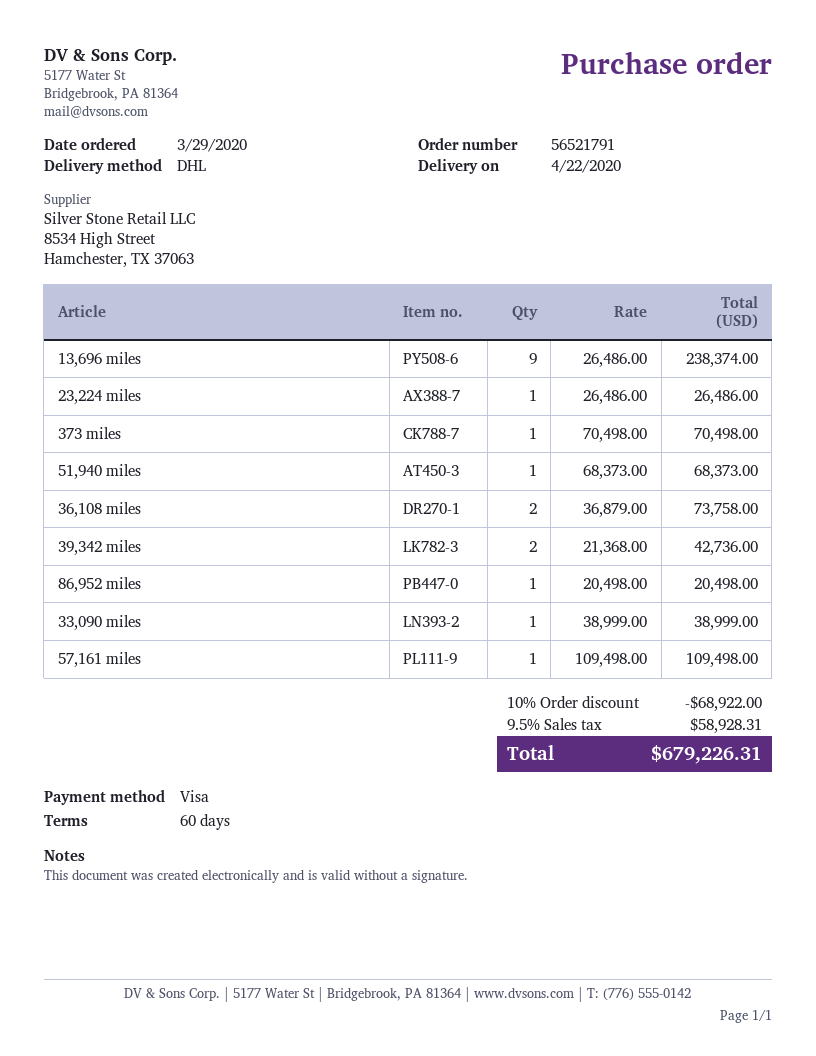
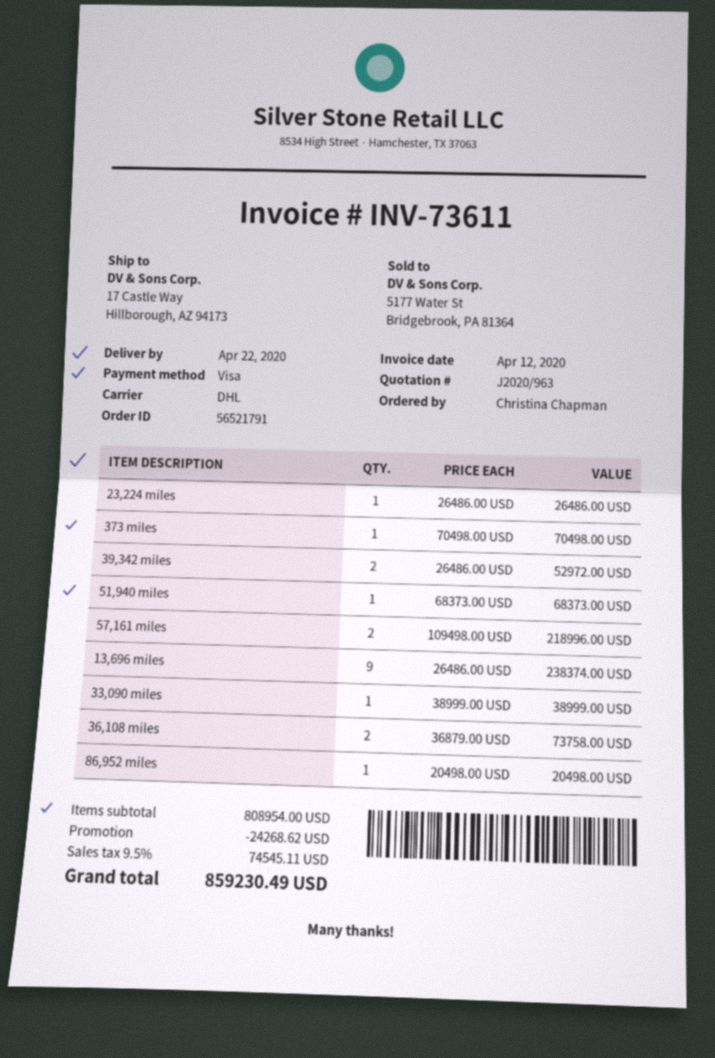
39,342 miles: 2 x 21368.00 = 42736.00 -> 2 x 26486.00 = 52972.00
57,161 miles: 1 x 109498.00 = 109498.00 -> 2 x 109498.00 = 218996.00
discount: 68922.00 -> 24268.62
tax: 9.5% = 58928.31 -> 9.5% = 74545.11
total: 679226.31 -> 859230.49

